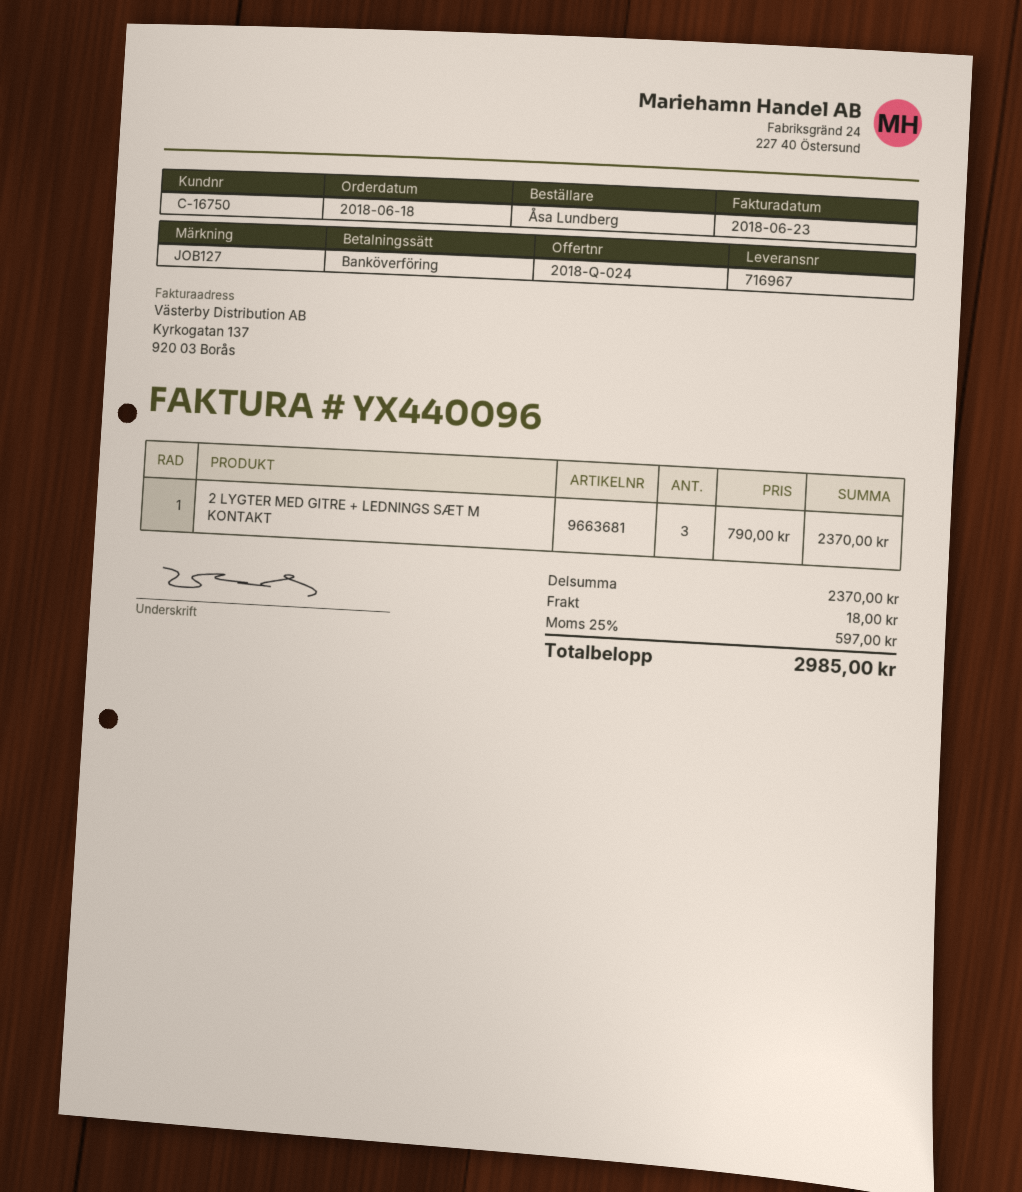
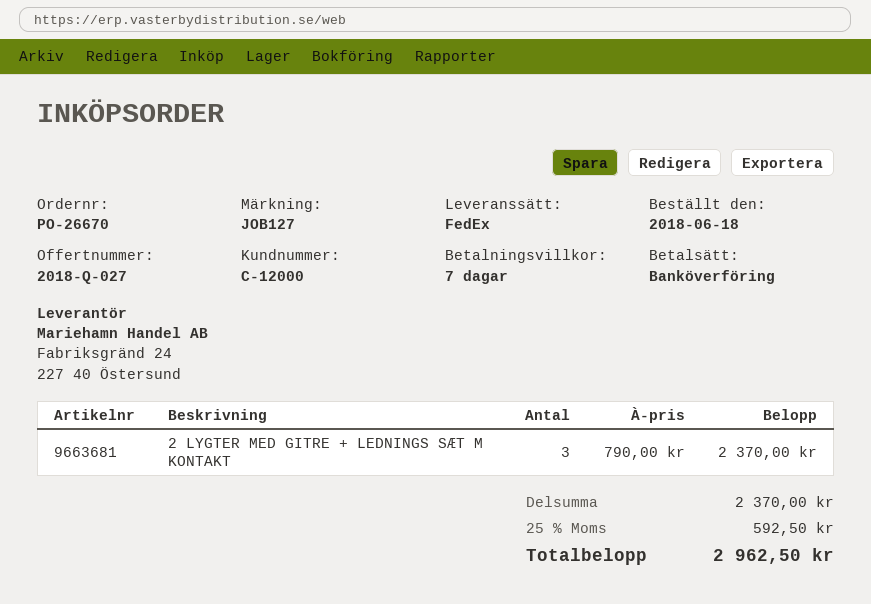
quote number: 2018-Q-024 -> 2018-Q-027
customer number: C-16750 -> C-12000
shipping: 18.00 -> none
tax: 25% = 597.00 -> 25% = 592.50
total: 2985.00 -> 2962.50

